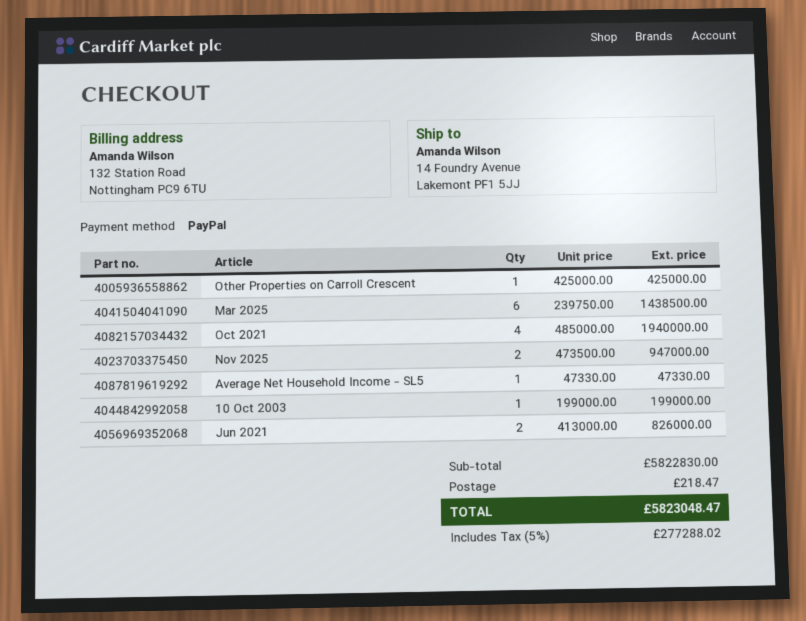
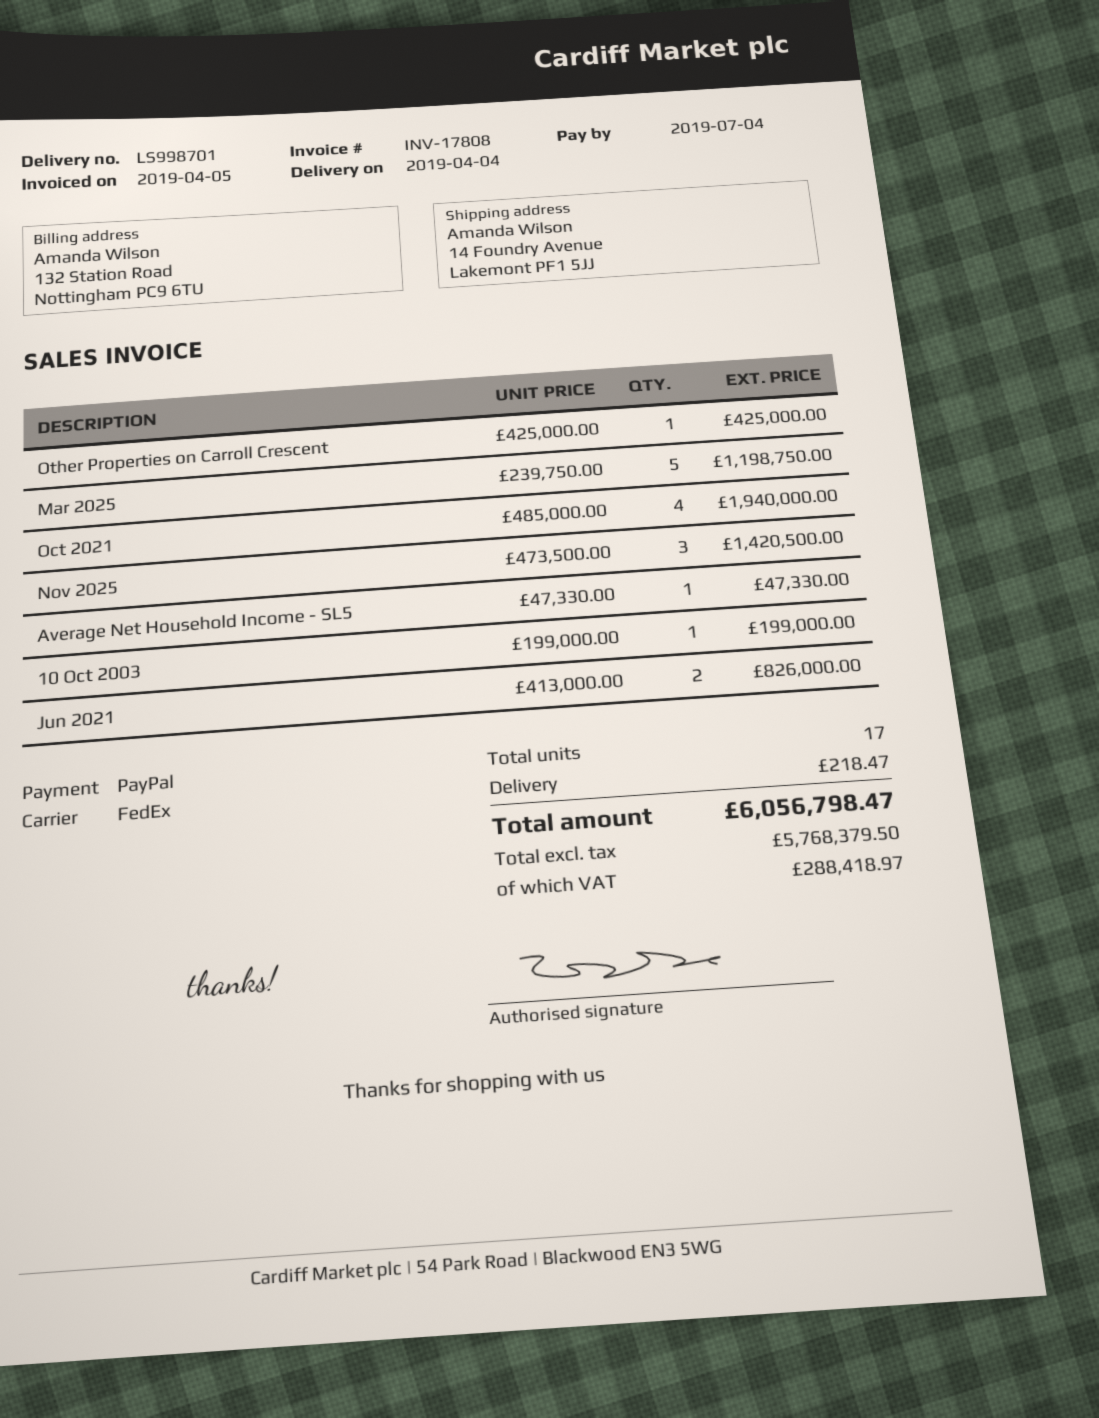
Mar 2025: 6 x 239750.00 = 1438500.00 -> 5 x 239750.00 = 1198750.00
Nov 2025: 2 x 473500.00 = 947000.00 -> 3 x 473500.00 = 1420500.00
tax: 277288.02 -> 288418.97
total: 5823048.47 -> 6056798.47

